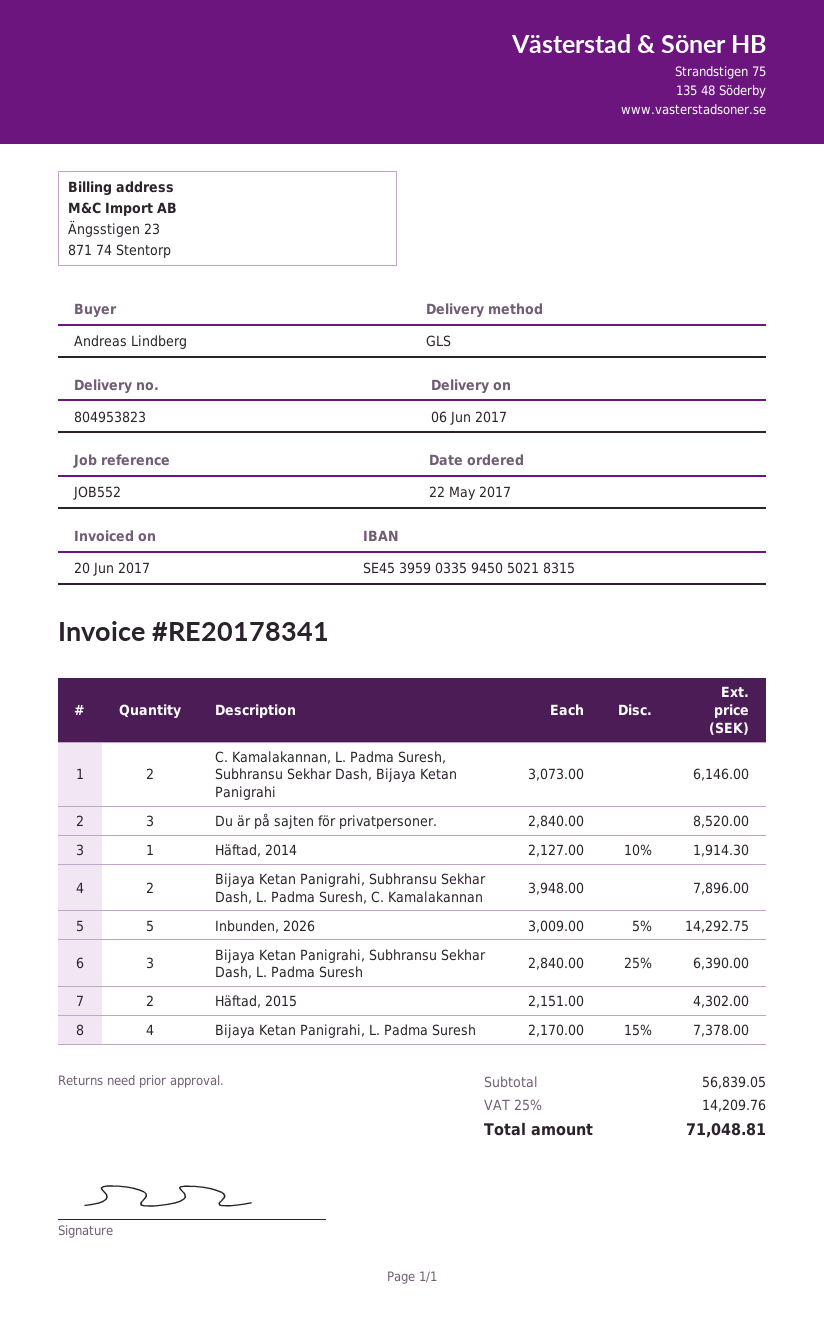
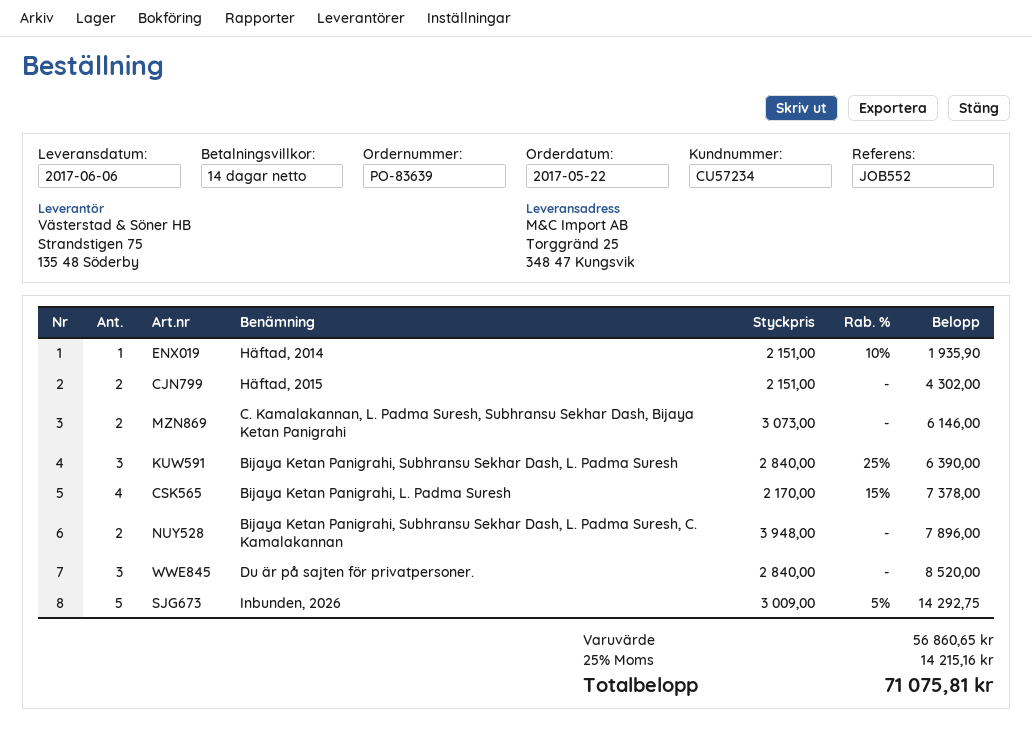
Häftad, 2014: 1 x 2127.00 - 10% = 1914.30 -> 1 x 2151.00 - 10% = 1935.90
subtotal: 56839.05 -> 56860.65
tax: 25% = 14209.76 -> 25% = 14215.16
total: 71048.81 -> 71075.81

